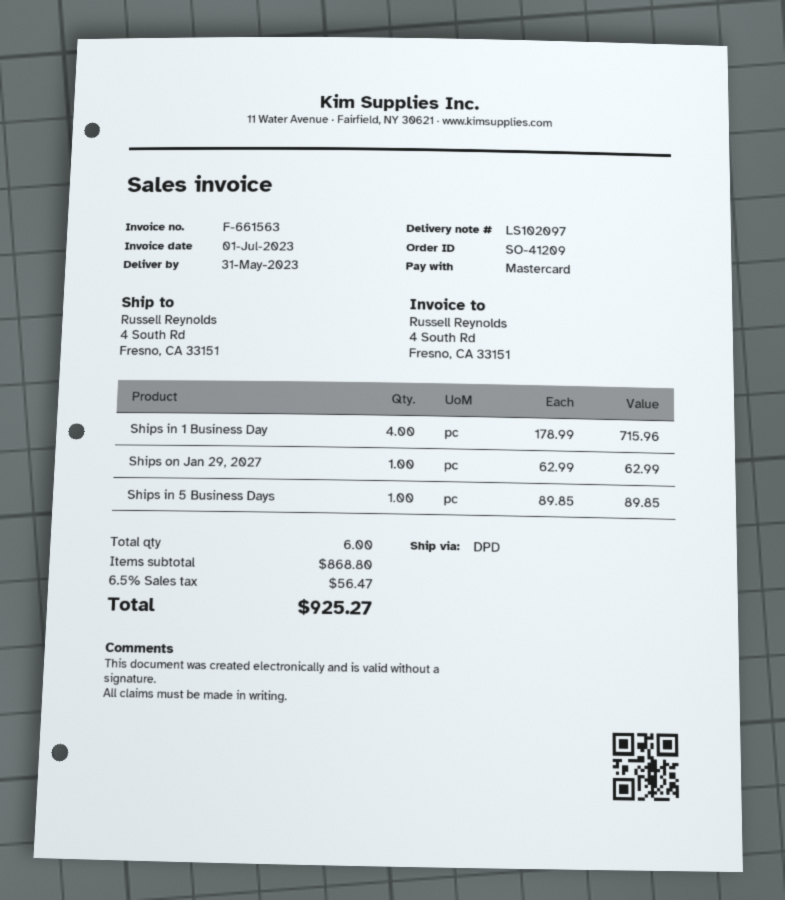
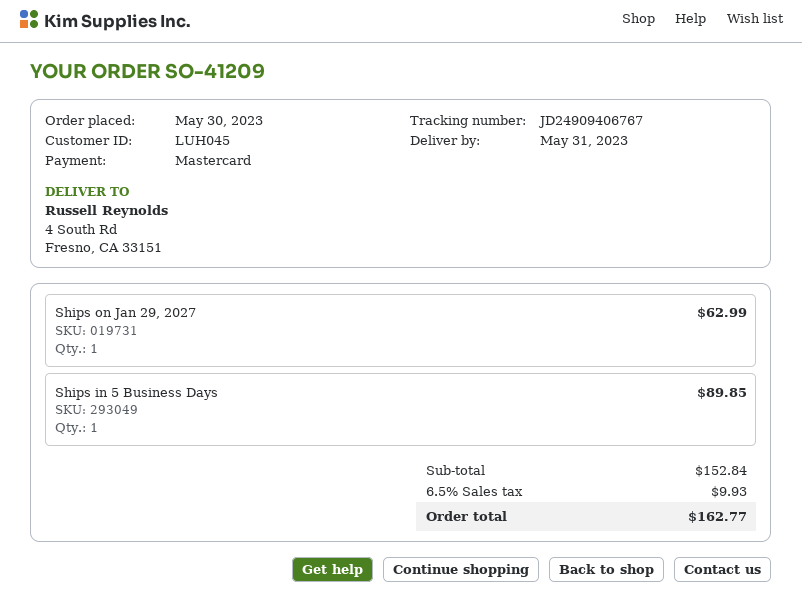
Ships in 1 Business Day: 4 for 715.96 -> none
subtotal: 868.80 -> 152.84
tax: 6.5% = 56.47 -> 6.5% = 9.93
total: 925.27 -> 162.77

